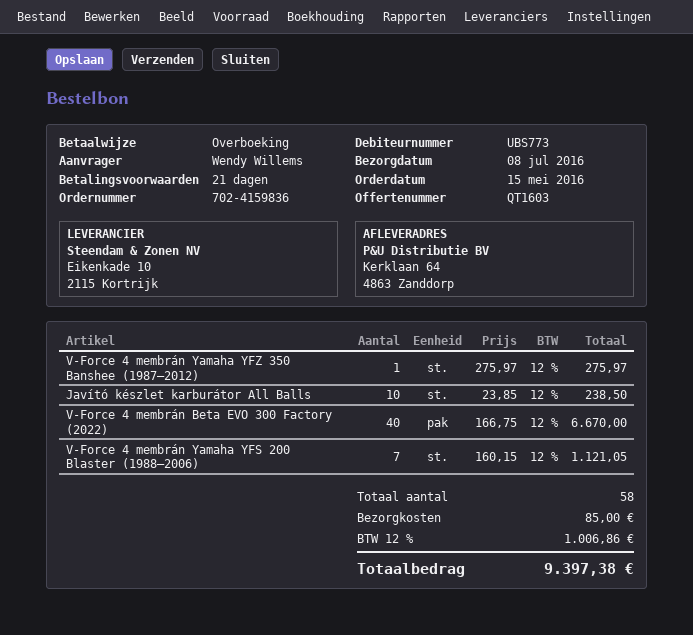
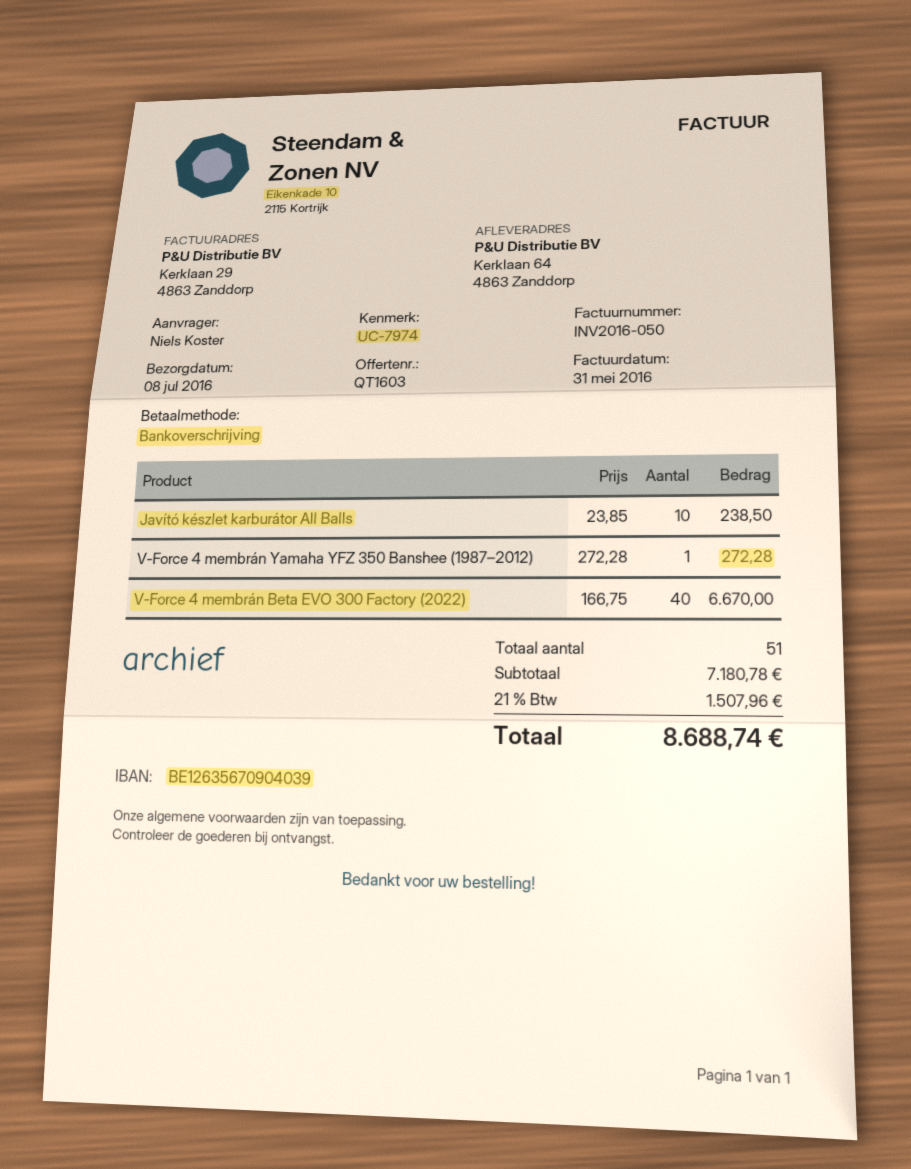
ordered by: Wendy Willems -> Niels Koster
V-Force 4 membrán Yamaha YFZ 350 Banshee (1987–2012): 1 x 275.97 = 275.97 -> 1 x 272.28 = 272.28
V-Force 4 membrán Yamaha YFS 200 Blaster (1988–2006): 7 x 160.15 = 1121.05 -> none
total quantity: 58 -> 51
shipping: 85.00 -> none
tax: 12% = 1006.86 -> 21% = 1507.96
total: 9397.38 -> 8688.74

